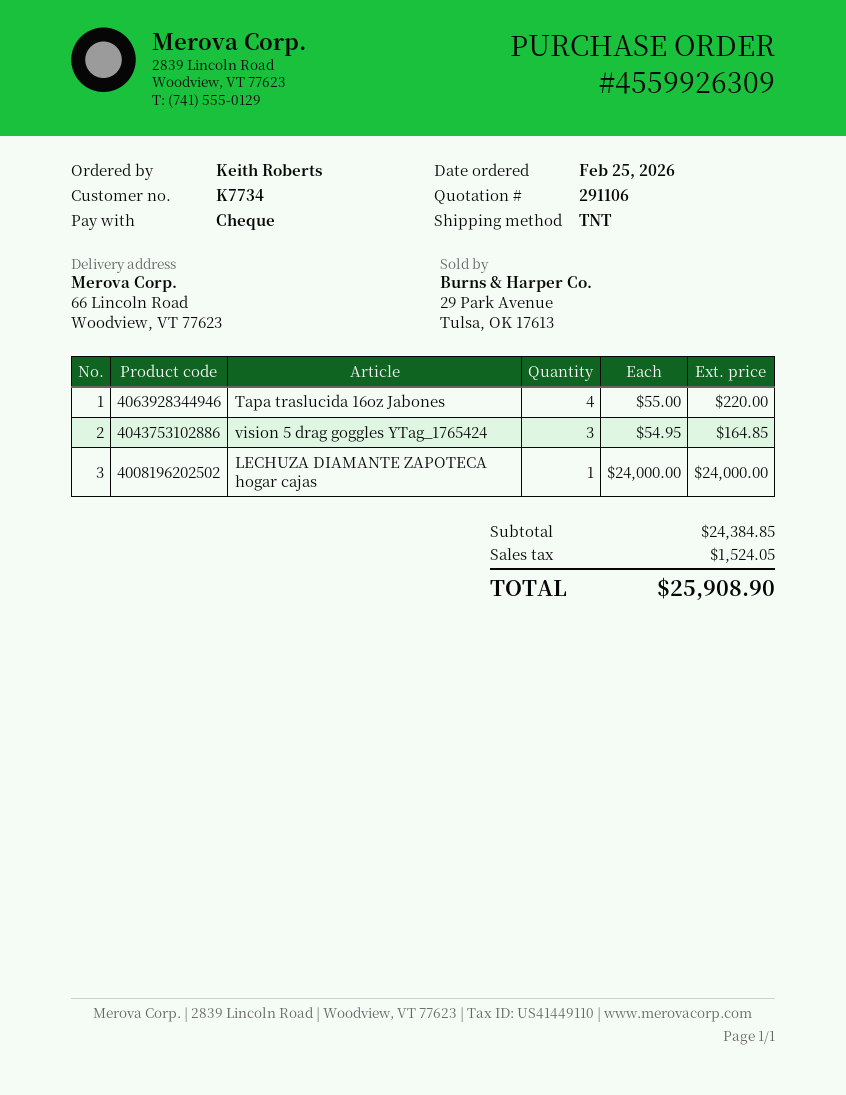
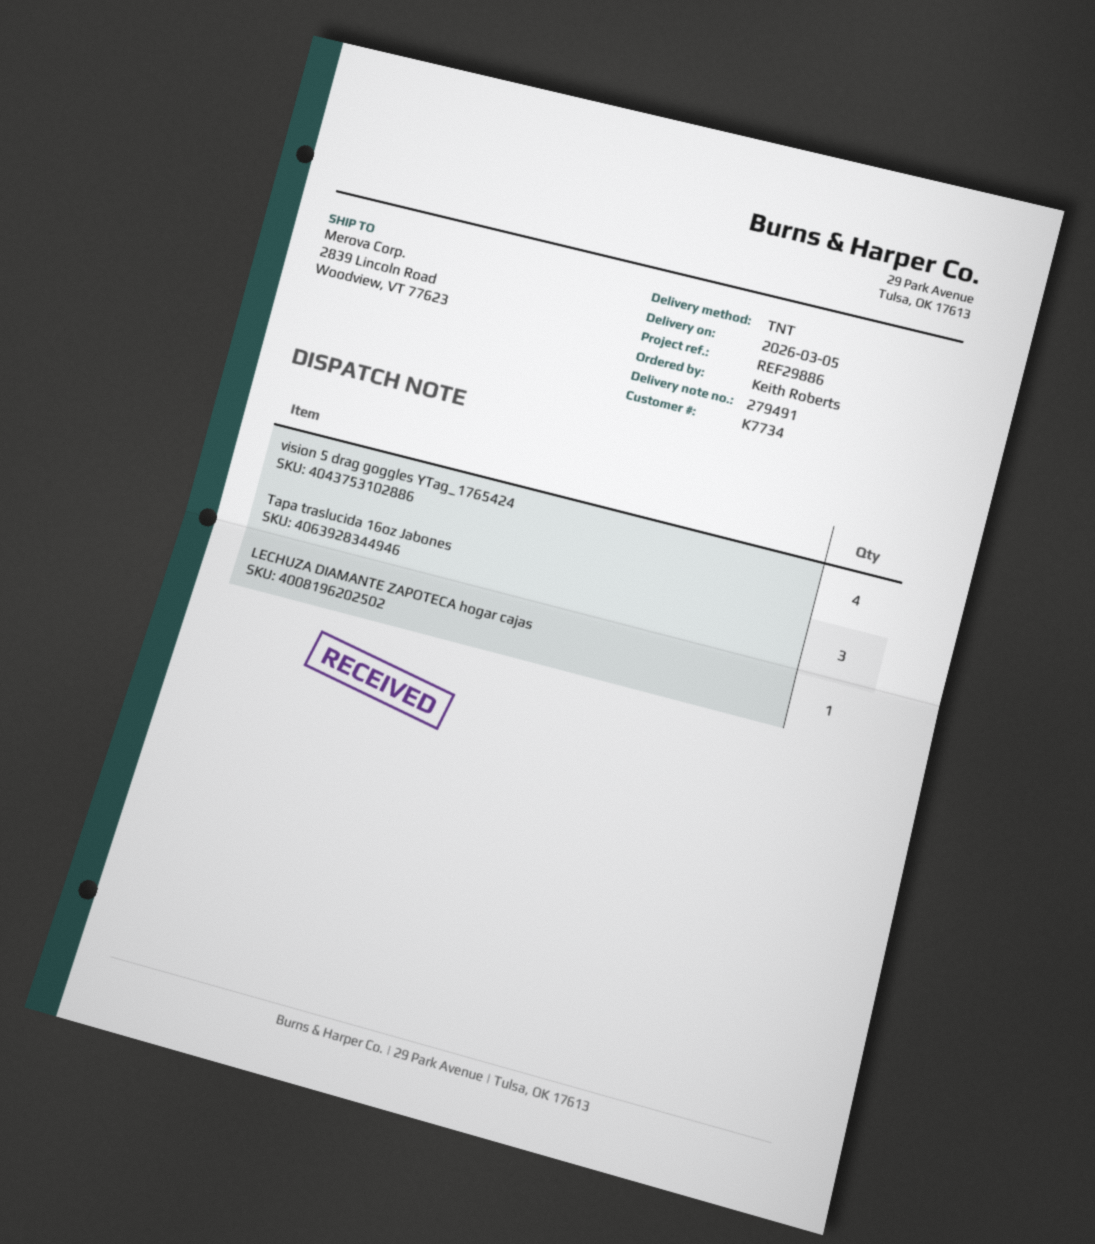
ship to: 66 Lincoln Road, Woodview, VT 77623 -> 2839 Lincoln Road, Woodview, VT 77623
Tapa traslucida 16oz Jabones: 4 -> 3
vision 5 drag goggles YTag_1765424: 3 -> 4

